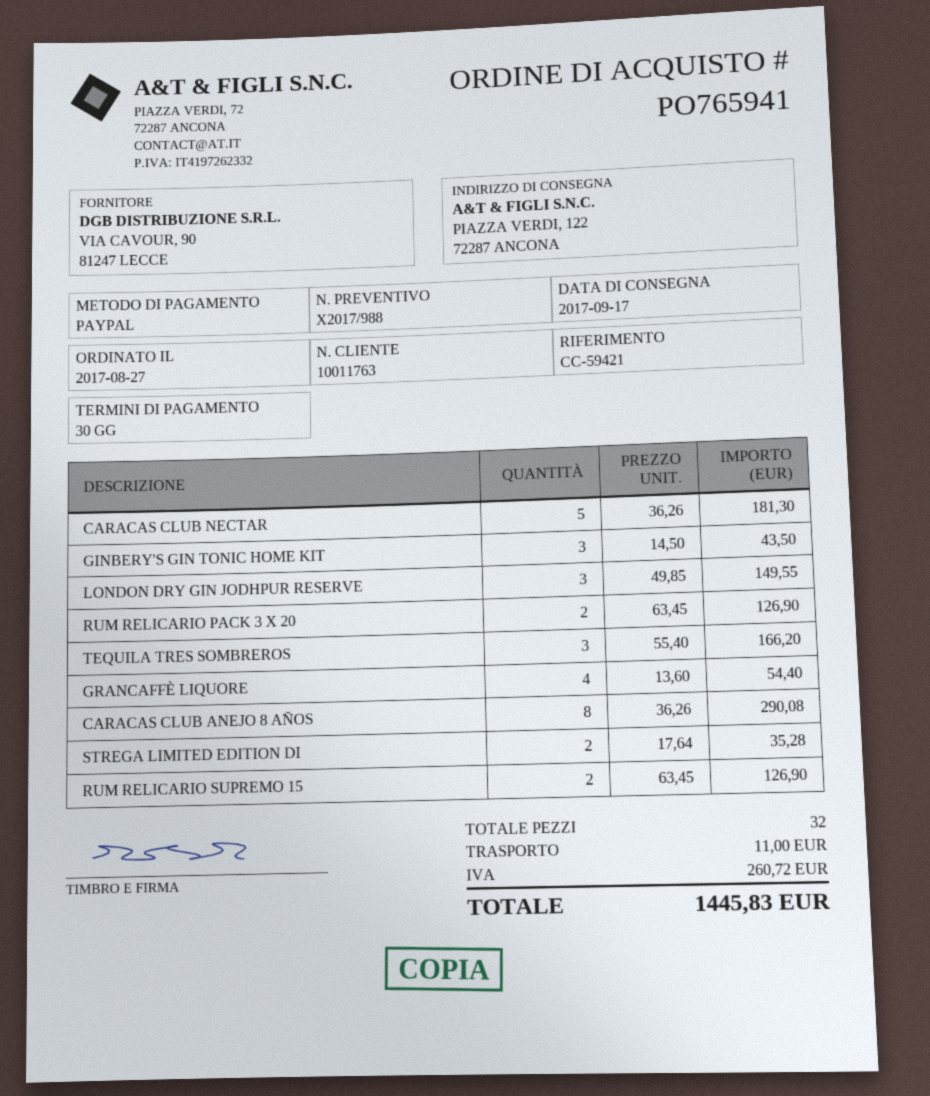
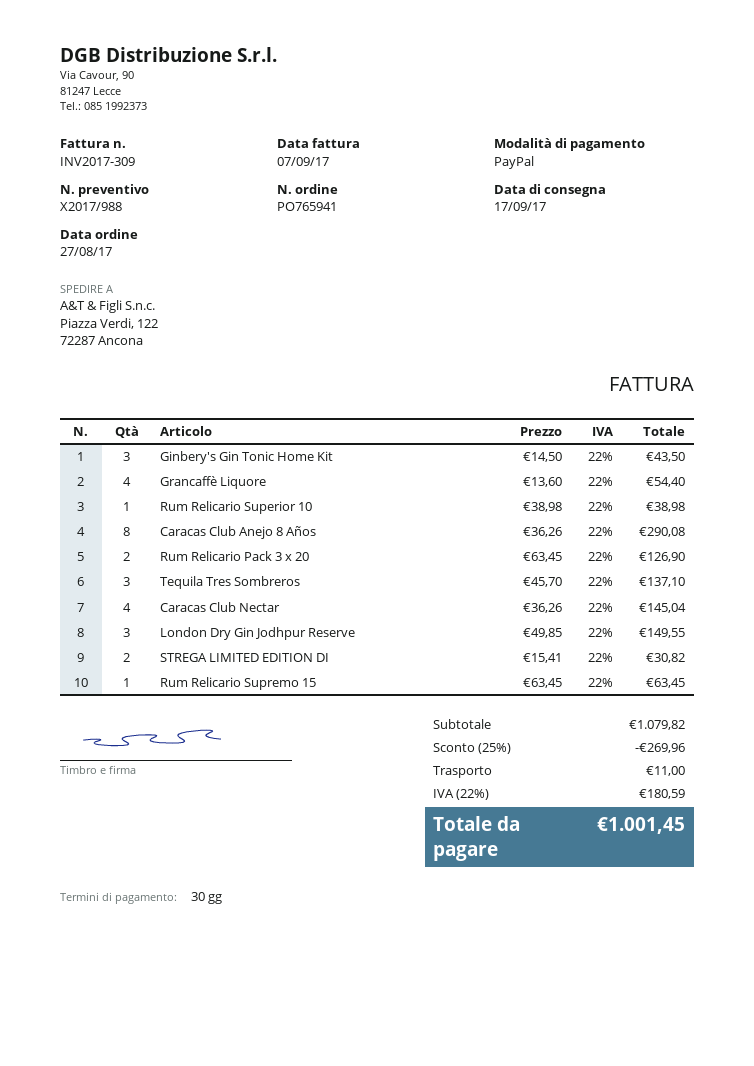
CARACAS CLUB NECTAR: 5 x 36.26 = 181.30 -> 4 x 36.26 = 145.04
TEQUILA TRES SOMBREROS: 3 x 55.40 = 166.20 -> 3 x 45.70 = 137.10
STREGA LIMITED EDITION DI: 2 x 17.64 = 35.28 -> 2 x 15.41 = 30.82
RUM RELICARIO SUPREMO 15: 2 x 63.45 = 126.90 -> 1 x 63.45 = 63.45
Rum Relicario Superior 10: none -> 1 x 38.98 = 38.98
discount: none -> 25% = 269.96
tax: 260.72 -> 180.59
total: 1445.83 -> 1001.45

